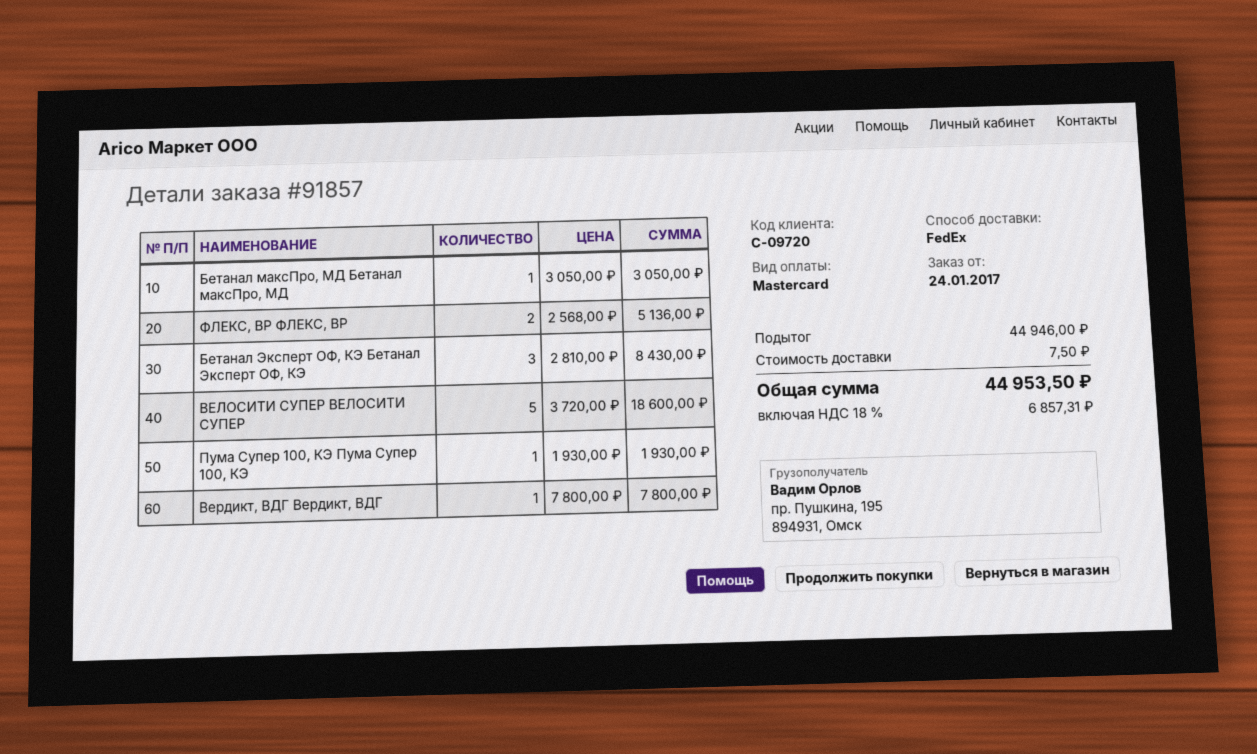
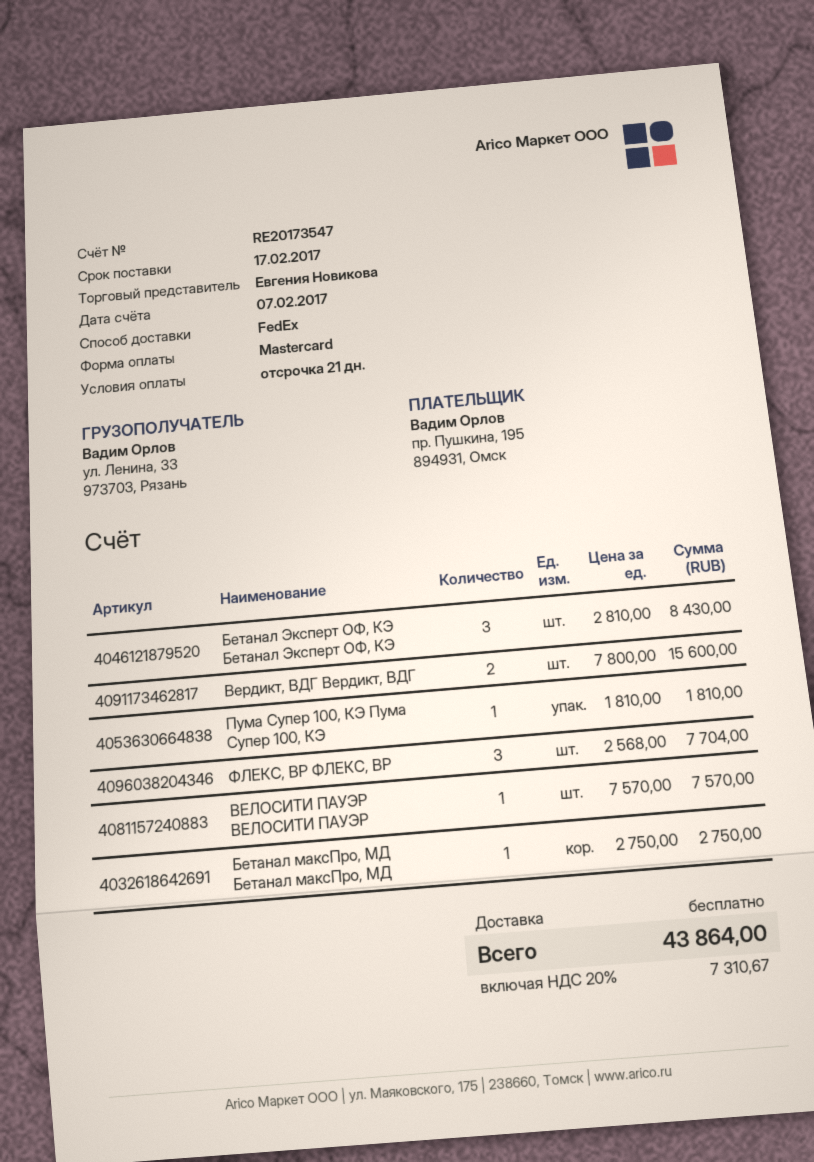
ship to: пр. Пушкина, 195, 894931, Омск -> ул. Ленина, 33, 973703, Рязань
Бетанал максПро, МД Бетанал максПро, МД: 1 x 3050.00 = 3050.00 -> 1 x 2750.00 = 2750.00
ФЛЕКС, ВР ФЛЕКС, ВР: 2 x 2568.00 = 5136.00 -> 3 x 2568.00 = 7704.00
ВЕЛОСИТИ СУПЕР ВЕЛОСИТИ СУПЕР: 5 x 3720.00 = 18600.00 -> none
Пума Супер 100, КЭ Пума Супер 100, КЭ: 1 x 1930.00 = 1930.00 -> 1 x 1810.00 = 1810.00
Вердикт, ВДГ Вердикт, ВДГ: 1 x 7800.00 = 7800.00 -> 2 x 7800.00 = 15600.00
ВЕЛОСИТИ ПАУЭР ВЕЛОСИТИ ПАУЭР: none -> 1 x 7570.00 = 7570.00
shipping: 7.50 -> 0.00
tax: 18% = 6857.31 -> 20% = 7310.67
total: 44953.50 -> 43864.00

